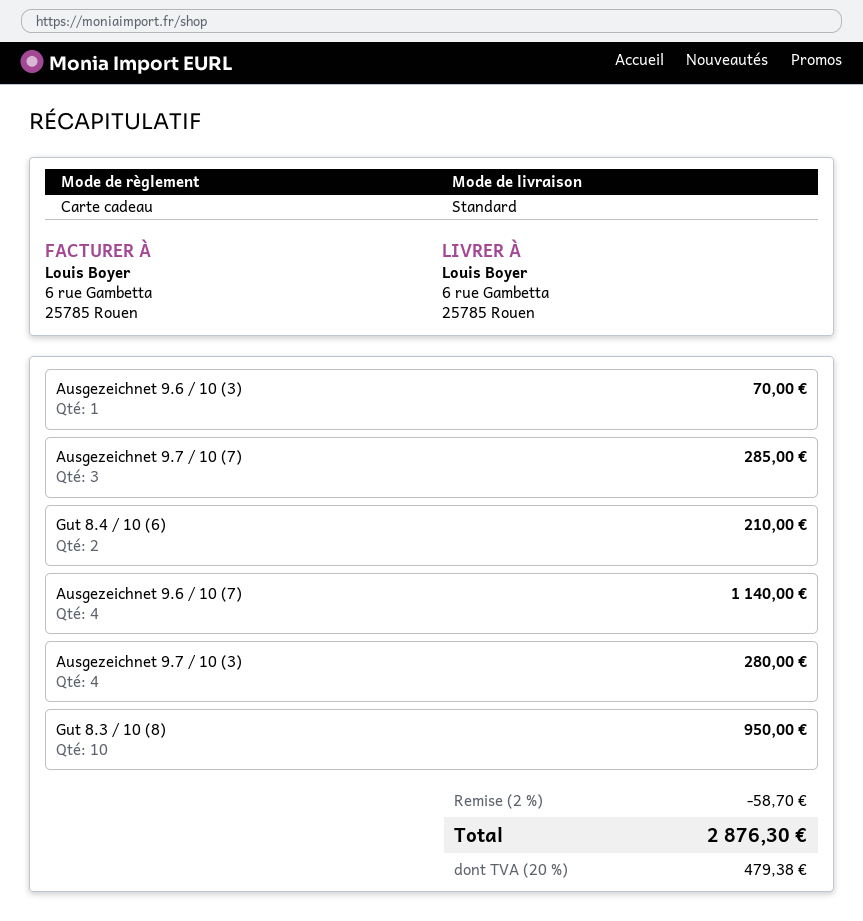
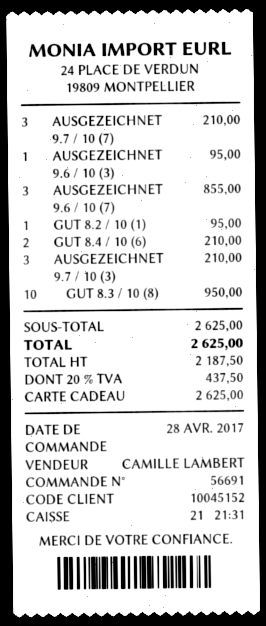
Ausgezeichnet 9.6 / 10 (3): 1 for 70.00 -> 1 for 95.00
Ausgezeichnet 9.7 / 10 (7): 3 for 285.00 -> 3 for 210.00
Ausgezeichnet 9.6 / 10 (7): 4 for 1140.00 -> 3 for 855.00
Ausgezeichnet 9.7 / 10 (3): 4 for 280.00 -> 3 for 210.00
GUT 8.2 / 10 (1): none -> 1 for 95.00
discount: 2% = 58.70 -> none
tax: 20% = 479.38 -> 20% = 437.50
total: 2876.30 -> 2625.00

